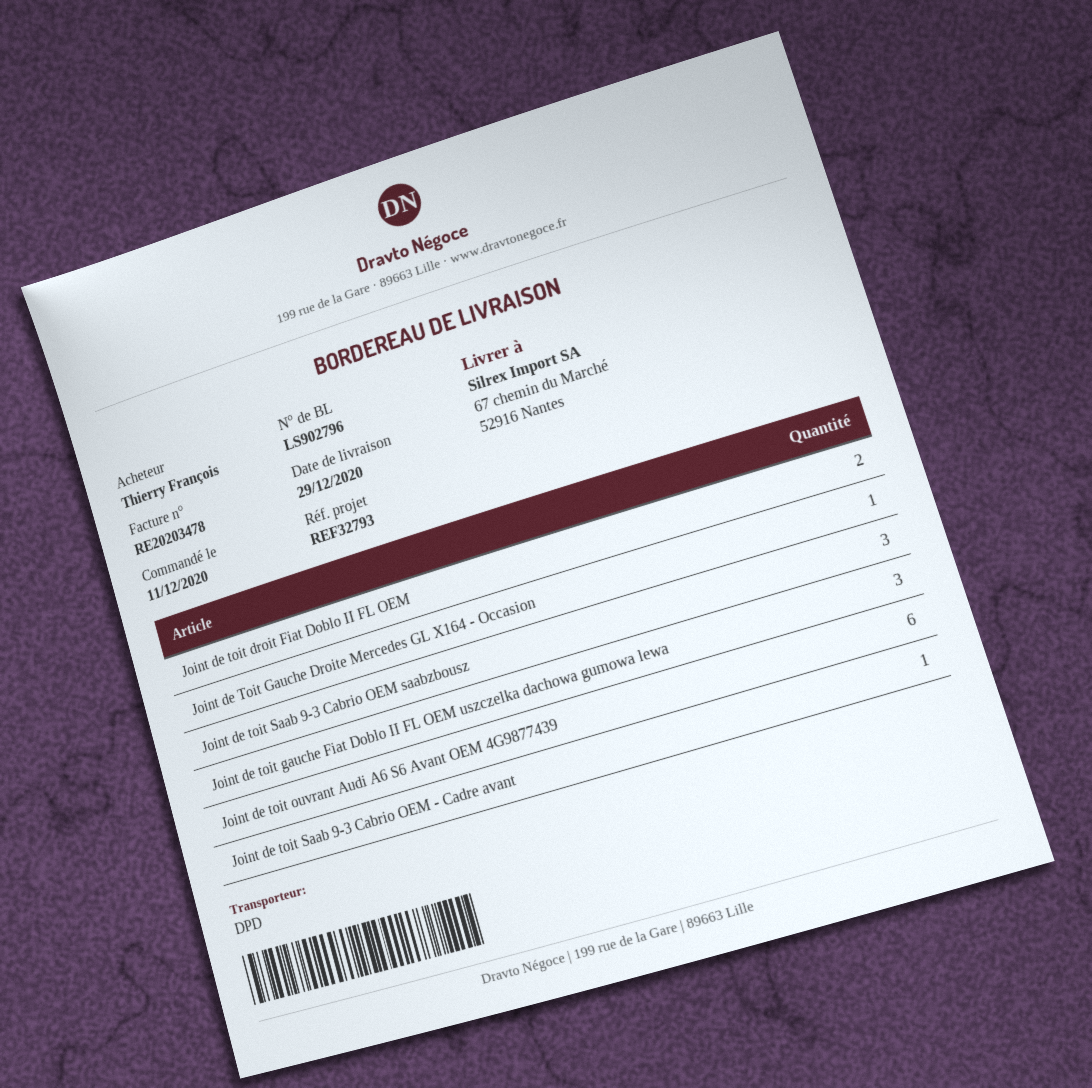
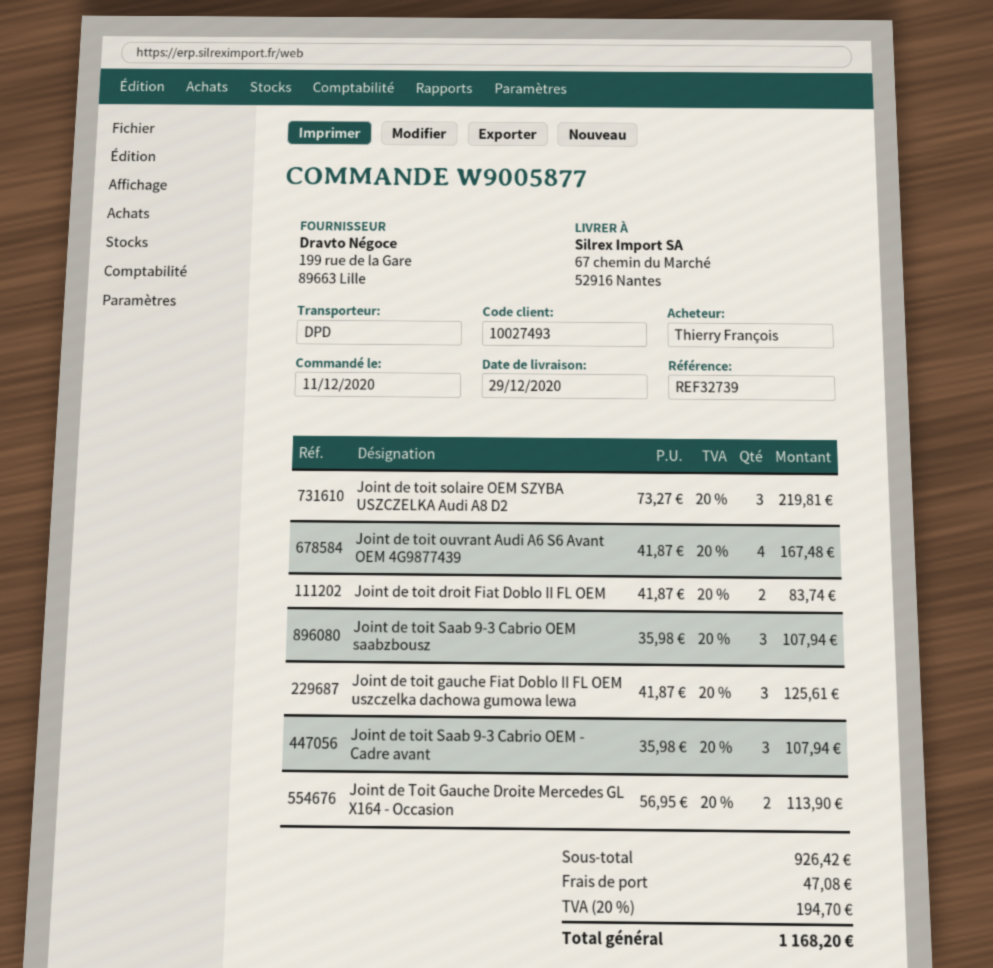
reference: REF32793 -> REF32739
Joint de Toit Gauche Droite Mercedes GL X164 - Occasion: 1 -> 2
Joint de toit ouvrant Audi A6 S6 Avant OEM 4G9877439: 6 -> 4
Joint de toit Saab 9-3 Cabrio OEM - Cadre avant: 1 -> 3
Joint de toit solaire OEM SZYBA USZCZELKA Audi A8 D2: none -> 3

